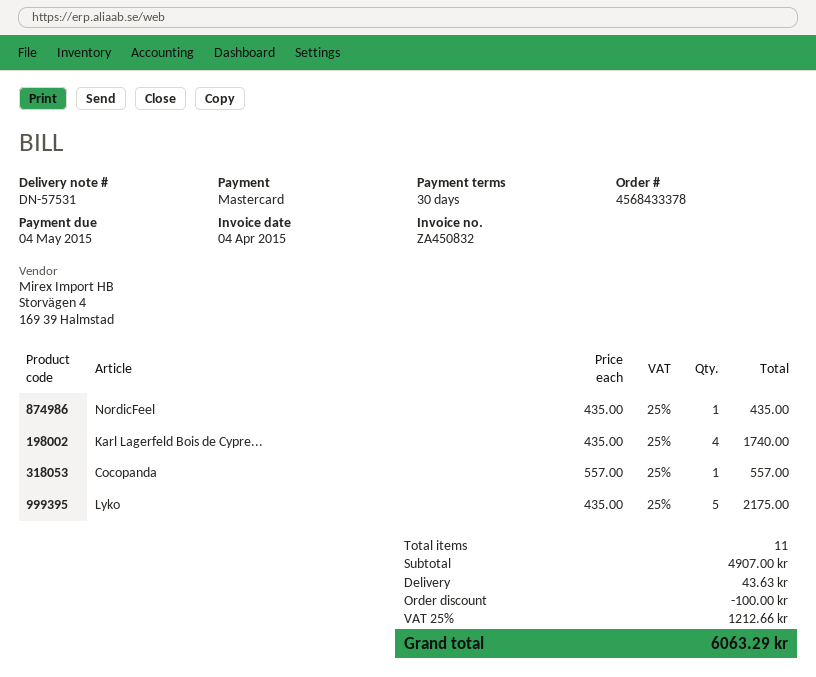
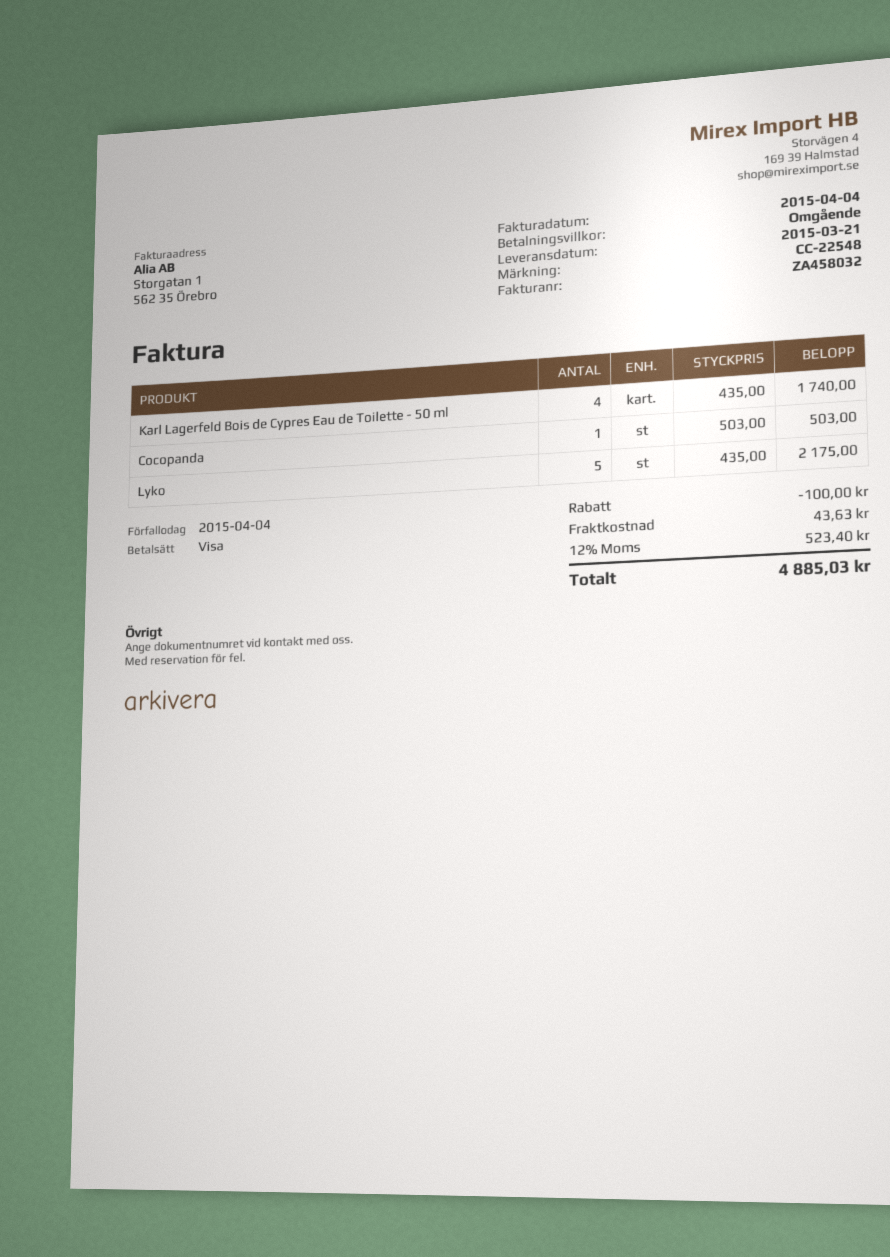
invoice number: ZA450832 -> ZA458032
payment terms: 30 days -> on receipt
due date: 2015-05-04 -> 2015-04-04
payment method: Mastercard -> Visa
NordicFeel: 1 x 435.00 = 435.00 -> none
Cocopanda: 1 x 557.00 = 557.00 -> 1 x 503.00 = 503.00
tax: 25% = 1212.66 -> 12% = 523.40
total: 6063.29 -> 4885.03

